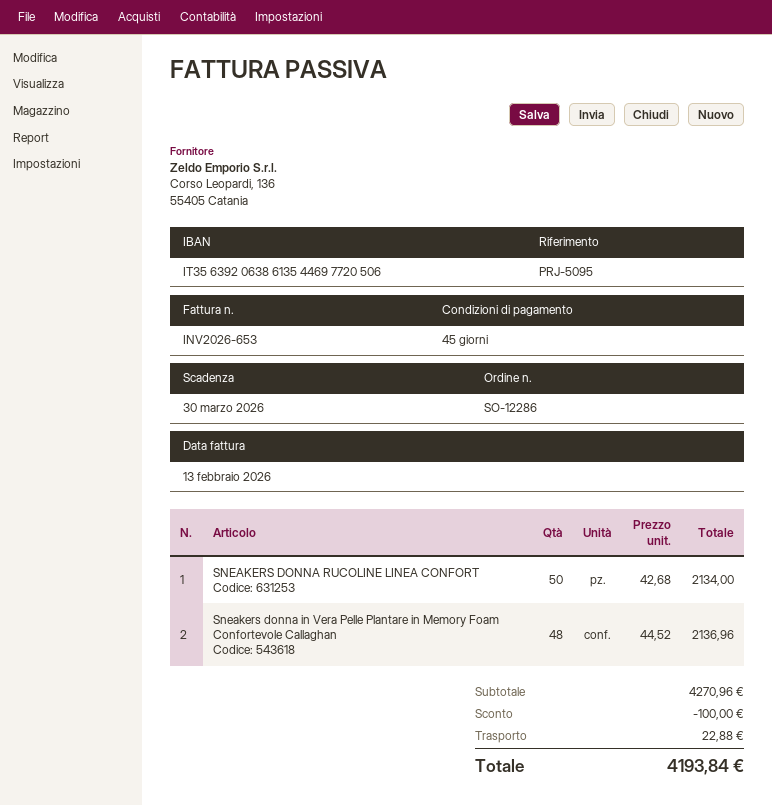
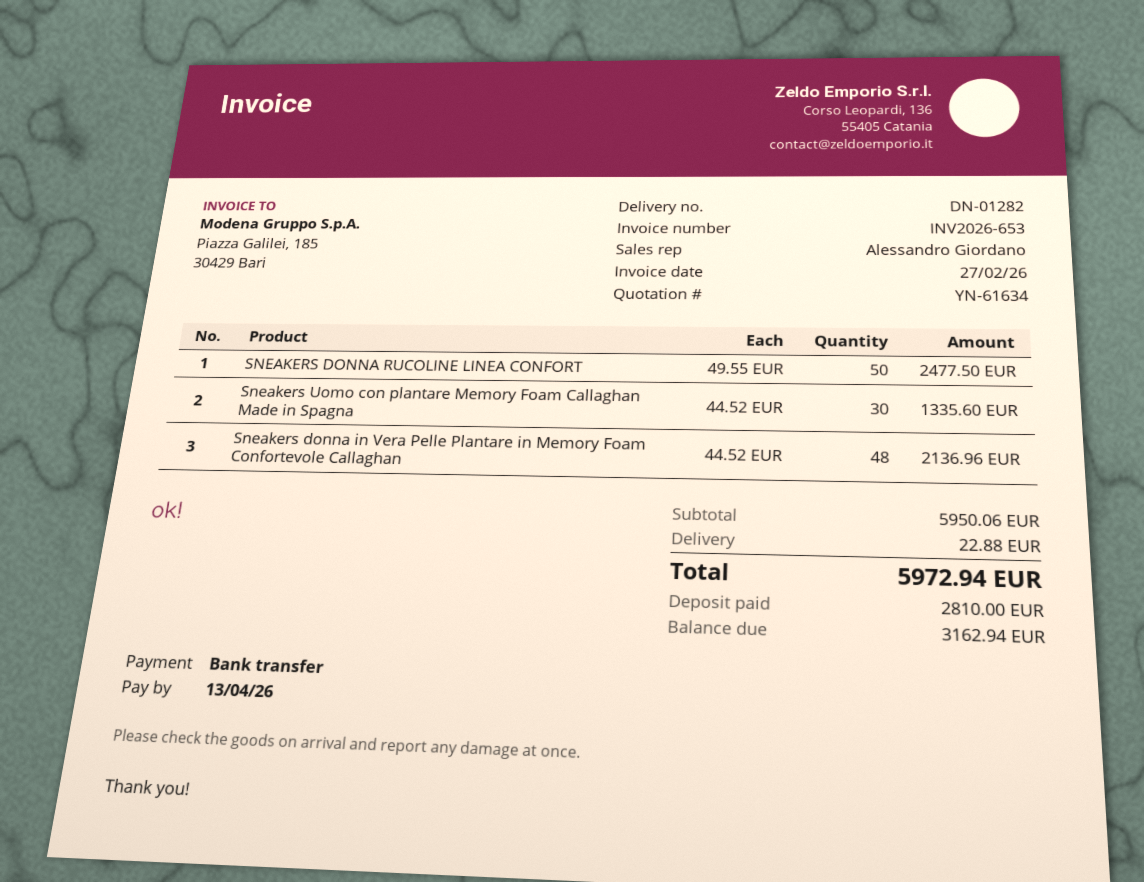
invoice date: 2026-02-13 -> 2026-02-27
due date: 2026-03-30 -> 2026-04-13
SNEAKERS DONNA RUCOLINE LINEA CONFORT: 50 x 42.68 = 2134.00 -> 50 x 49.55 = 2477.50
Sneakers Uomo con plantare Memory Foam Callaghan Made in Spagna: none -> 30 x 44.52 = 1335.60
subtotal: 4270.96 -> 5950.06
discount: 100.00 -> none
total: 4193.84 -> 5972.94

